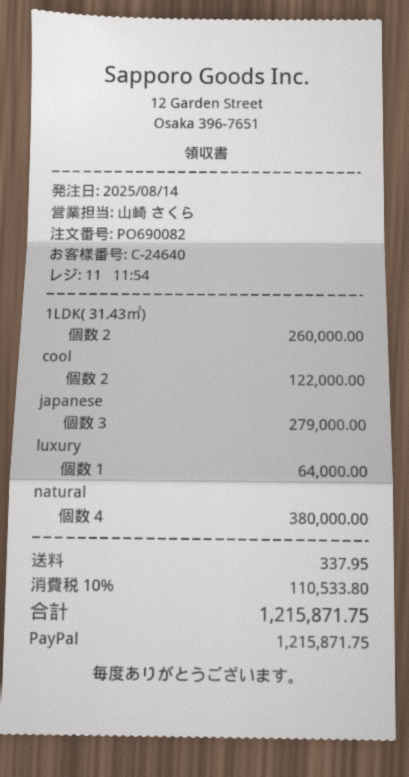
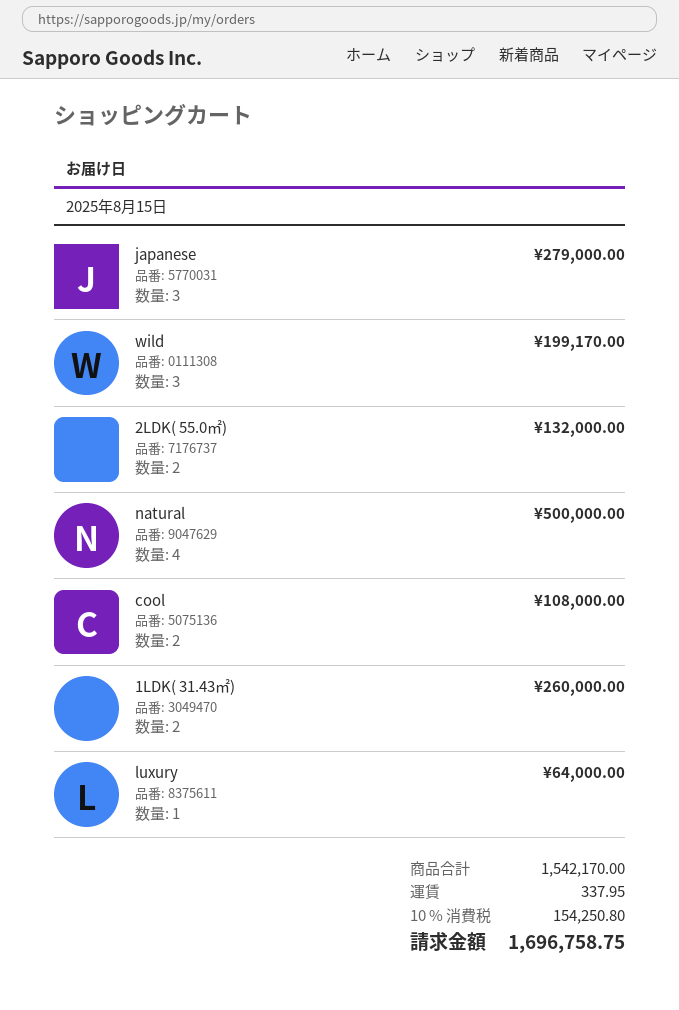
cool: 2 for 122000.00 -> 2 for 108000.00
natural: 4 for 380000.00 -> 4 for 500000.00
wild: none -> 3 for 199170.00
2LDK( 55.0㎡): none -> 2 for 132000.00
tax: 10% = 110533.80 -> 10% = 154250.80
total: 1215871.75 -> 1696758.75

